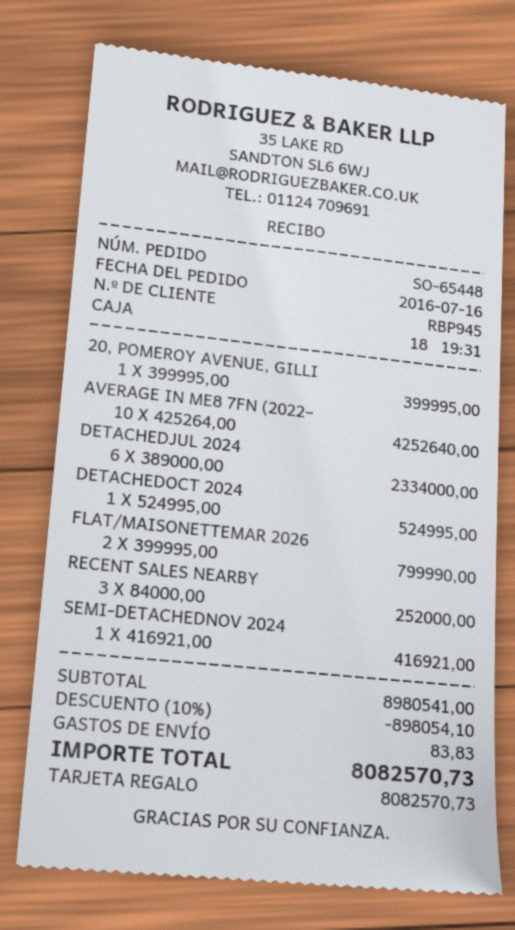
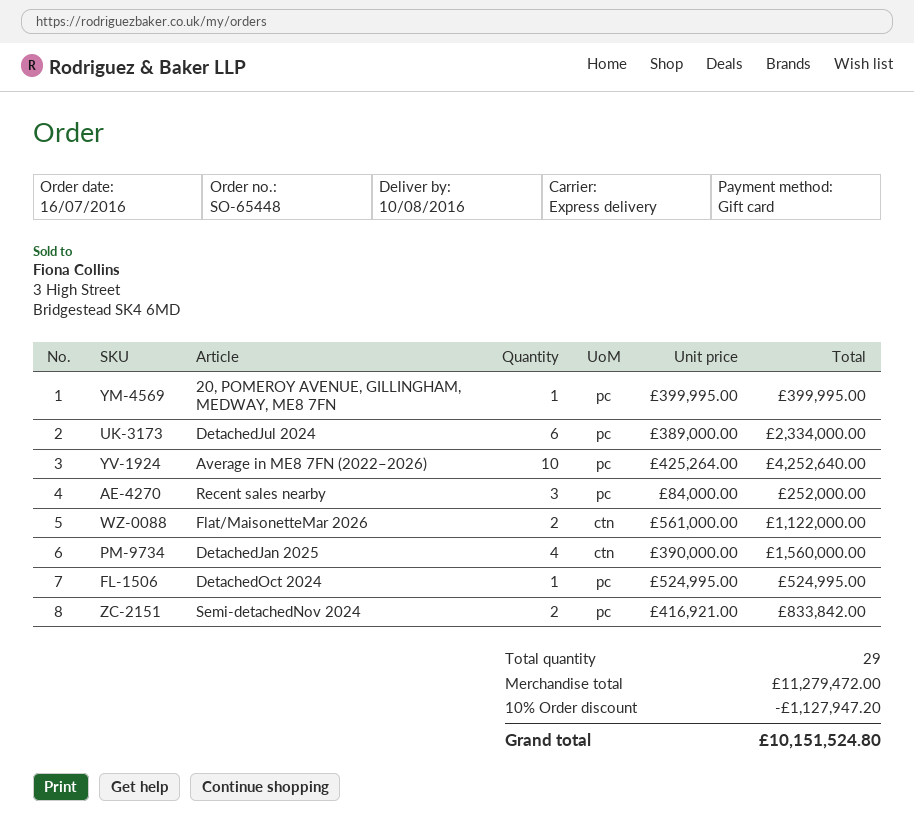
FLAT/MAISONETTEMAR 2026: 2 x 399995.00 = 799990.00 -> 2 x 561000.00 = 1122000.00
SEMI-DETACHEDNOV 2024: 1 x 416921.00 = 416921.00 -> 2 x 416921.00 = 833842.00
DetachedJan 2025: none -> 4 x 390000.00 = 1560000.00
subtotal: 8980541.00 -> 11279472.00
discount: 10% = 898054.10 -> 10% = 1127947.20
shipping: 83.83 -> none
total: 8082570.73 -> 10151524.80

